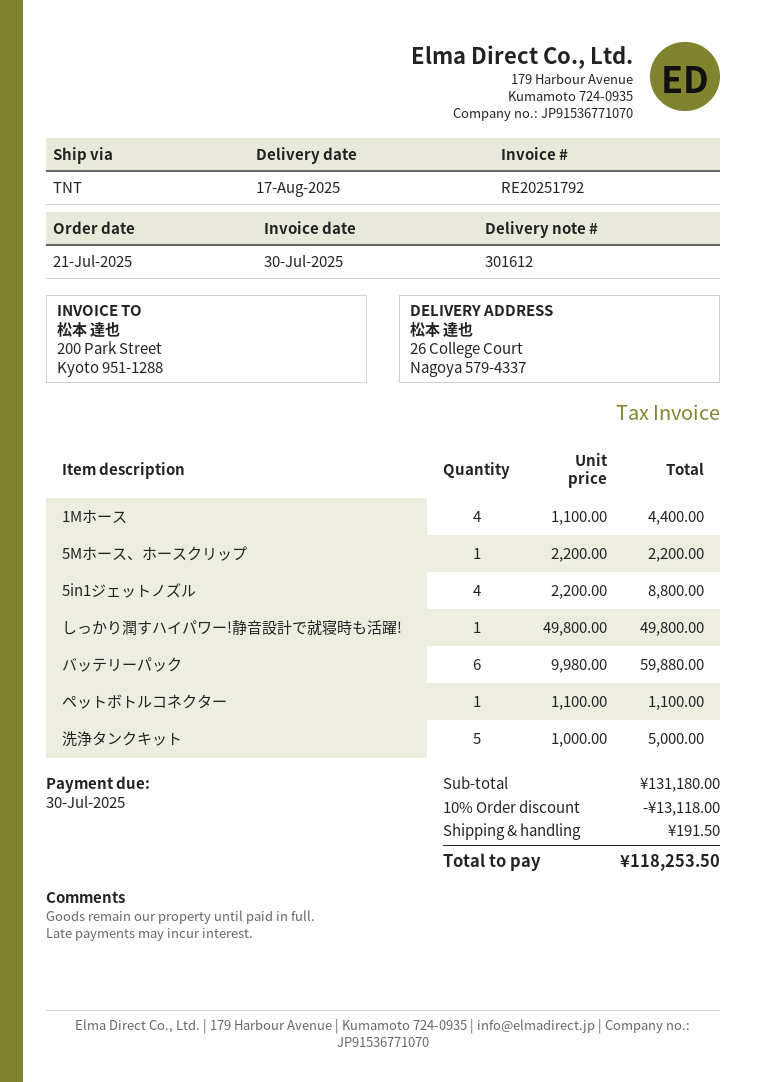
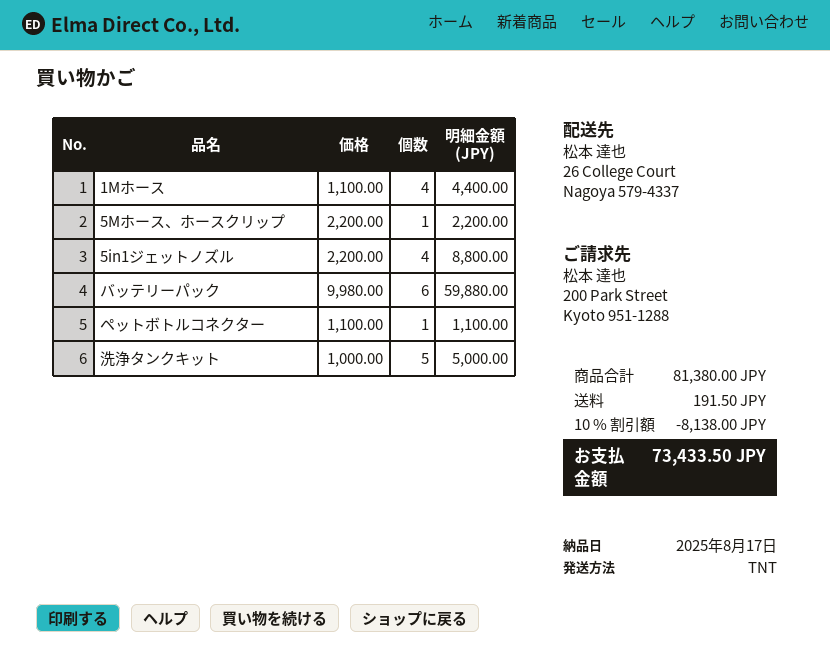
しっかり潤すハイパワー!静音設計で就寝時も活躍!: 1 x 49800.00 = 49800.00 -> none
subtotal: 131180.00 -> 81380.00
discount: 10% = 13118.00 -> 10% = 8138.00
total: 118253.50 -> 73433.50

